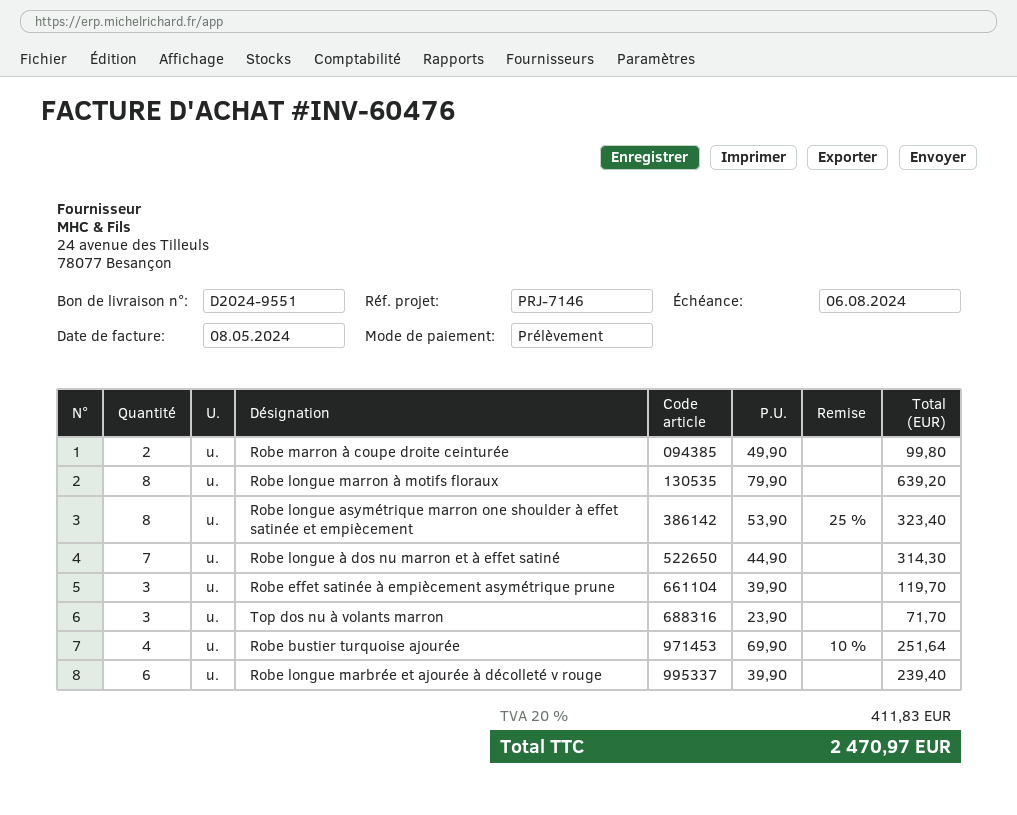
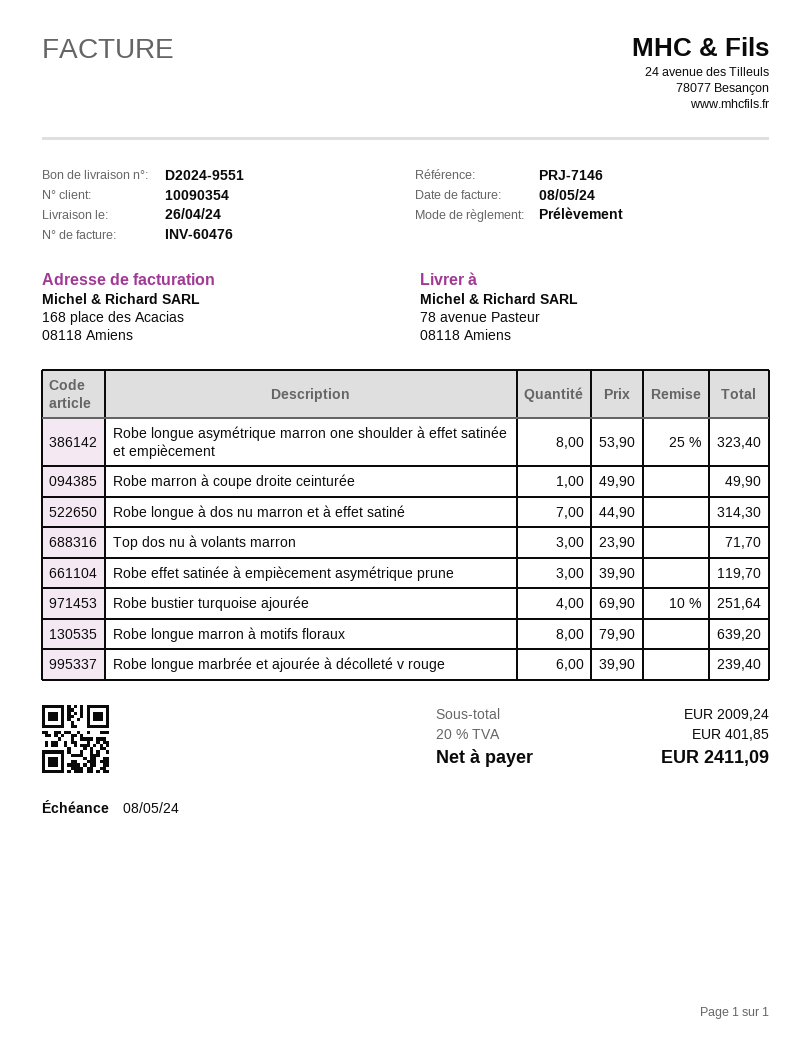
due date: 2024-08-06 -> 2024-05-08
Robe marron à coupe droite ceinturée: 2 x 49.90 = 99.80 -> 1 x 49.90 = 49.90
tax: 20% = 411.83 -> 20% = 401.85
total: 2470.97 -> 2411.09

